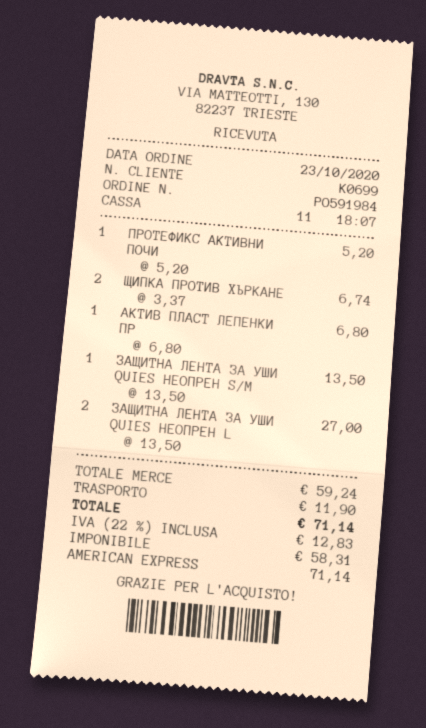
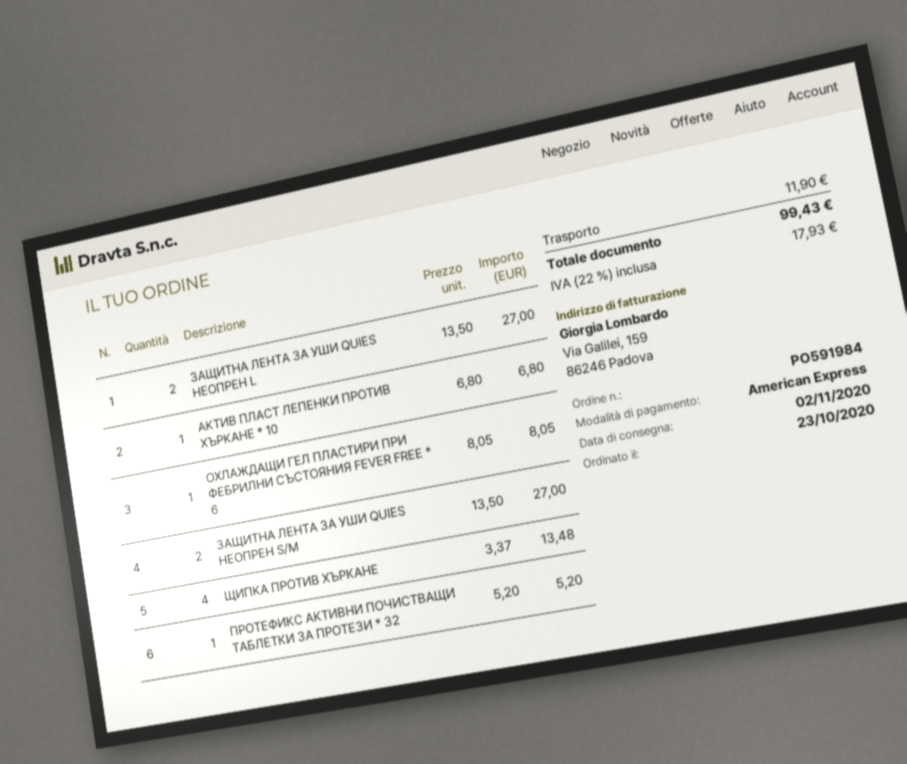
ЩИПКА ПРОТИВ ХЪРКАНЕ: 2 x 3.37 = 6.74 -> 4 x 3.37 = 13.48
ЗАЩИТНА ЛЕНТА ЗА УШИ QUIES НЕОПРЕН S/M: 1 x 13.50 = 13.50 -> 2 x 13.50 = 27.00
ОХЛАЖДАЩИ ГЕЛ ПЛАСТИРИ ПРИ ФЕБРИЛНИ СЪСТОЯНИЯ FEVER FREE * 6: none -> 1 x 8.05 = 8.05
tax: 22% = 12.83 -> 22% = 17.93
total: 71.14 -> 99.43

